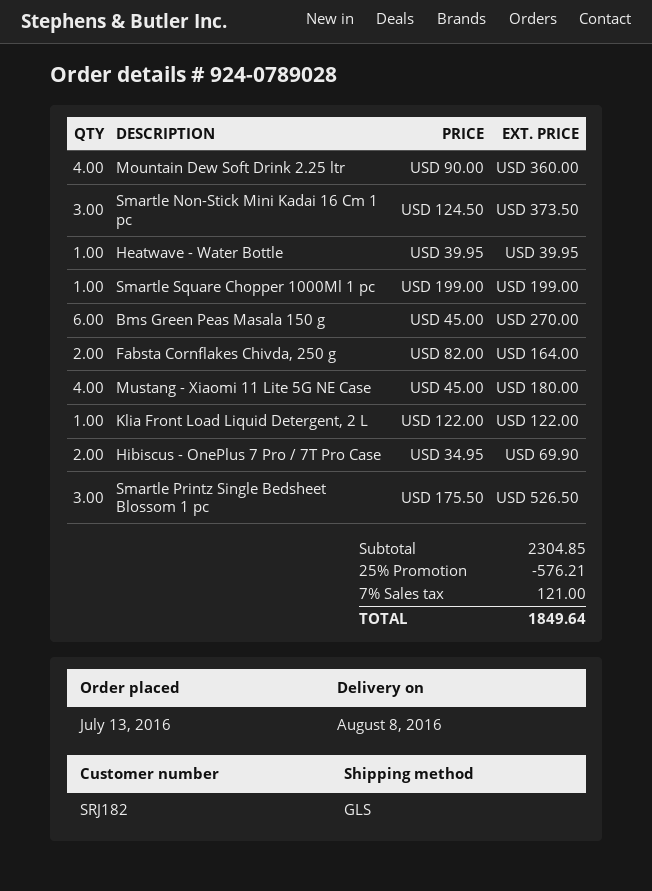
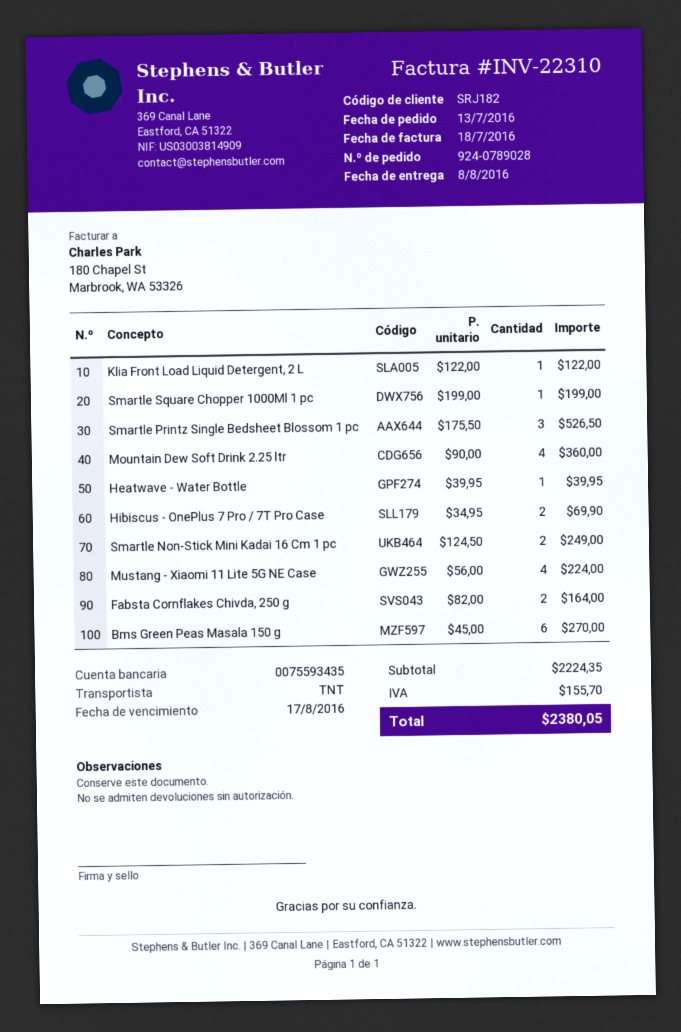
shipping method: GLS -> TNT
Smartle Non-Stick Mini Kadai 16 Cm 1 pc: 3 x 124.50 = 373.50 -> 2 x 124.50 = 249.00
Mustang - Xiaomi 11 Lite 5G NE Case: 4 x 45.00 = 180.00 -> 4 x 56.00 = 224.00
subtotal: 2304.85 -> 2224.35
discount: 25% = 576.21 -> none
tax: 121.00 -> 155.70
total: 1849.64 -> 2380.05

